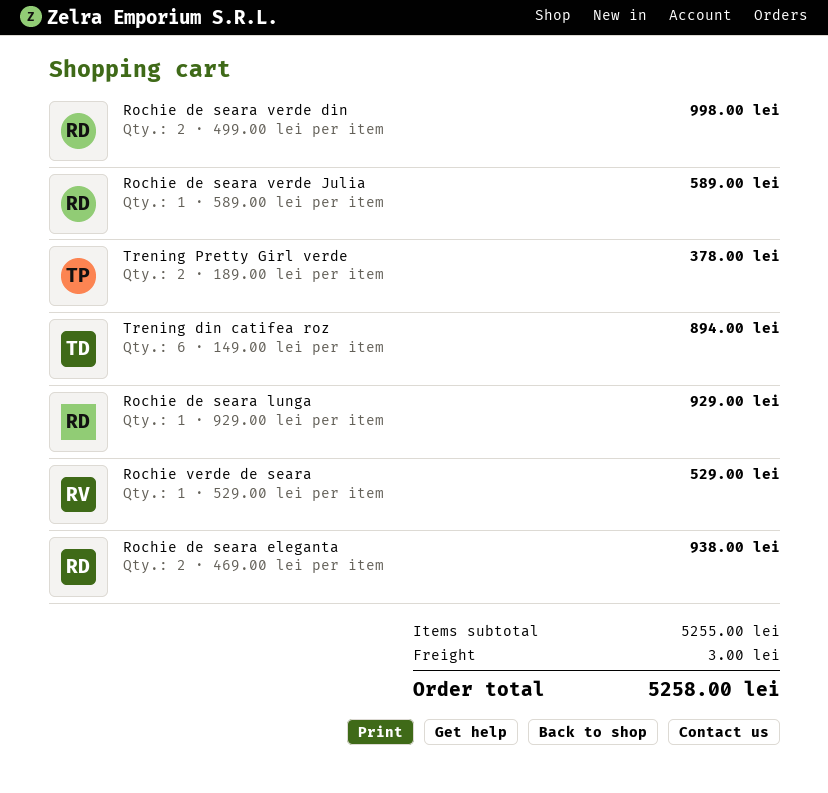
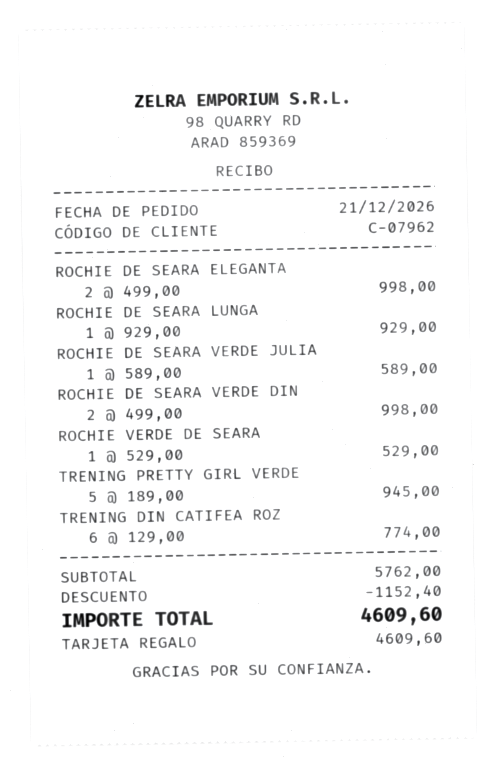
Trening Pretty Girl verde: 2 x 189.00 = 378.00 -> 5 x 189.00 = 945.00
Trening din catifea roz: 6 x 149.00 = 894.00 -> 6 x 129.00 = 774.00
Rochie de seara eleganta: 2 x 469.00 = 938.00 -> 2 x 499.00 = 998.00
subtotal: 5255.00 -> 5762.00
discount: none -> 1152.40
shipping: 3.00 -> none
total: 5258.00 -> 4609.60

